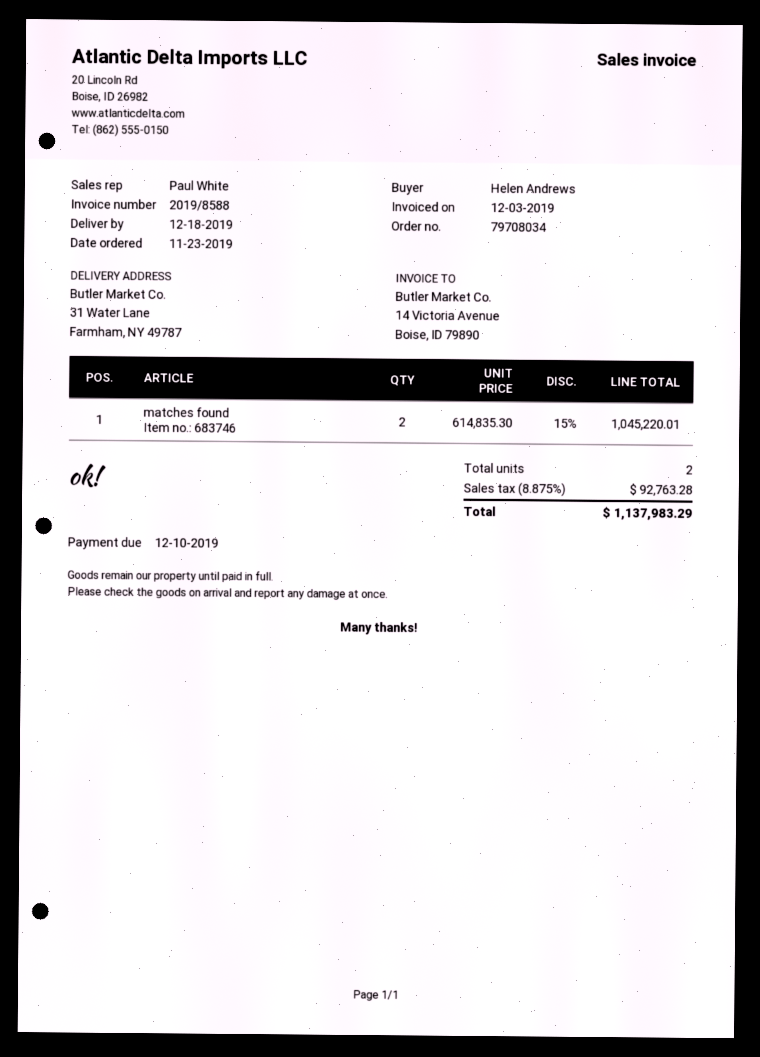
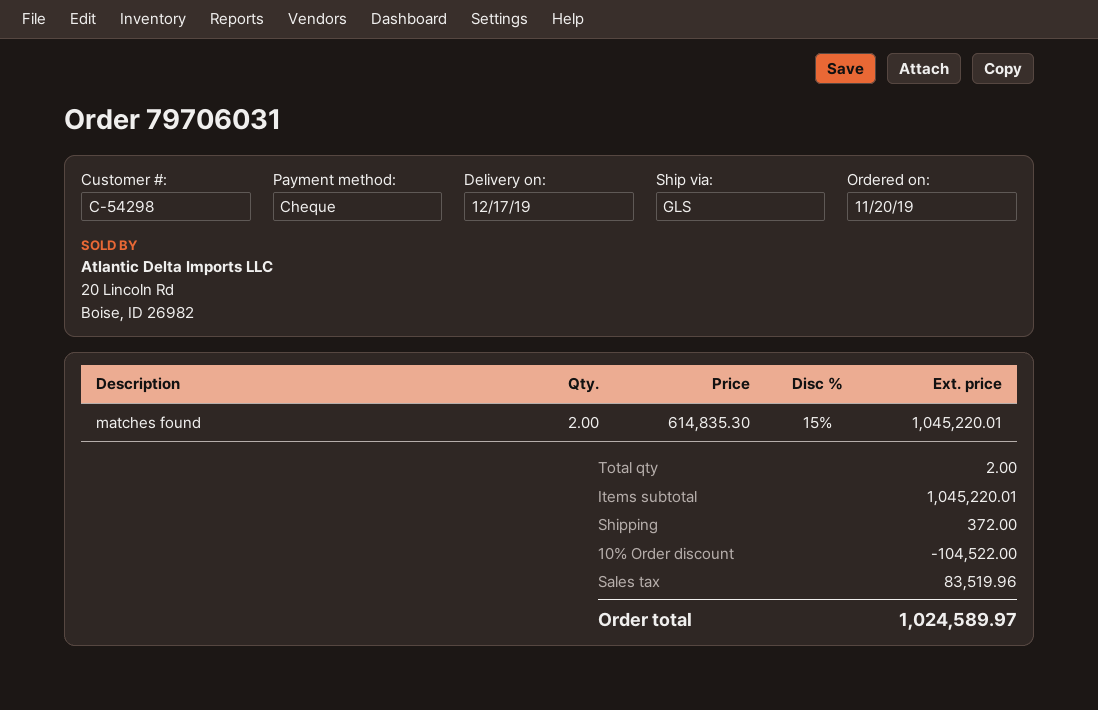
order number: 79708034 -> 79706031
order date: 2019-11-23 -> 2019-11-20
delivery date: 2019-12-18 -> 2019-12-17
discount: none -> 10% = 104522.00
shipping: none -> 372.00
tax: 92763.28 -> 83519.96
total: 1137983.29 -> 1024589.97

